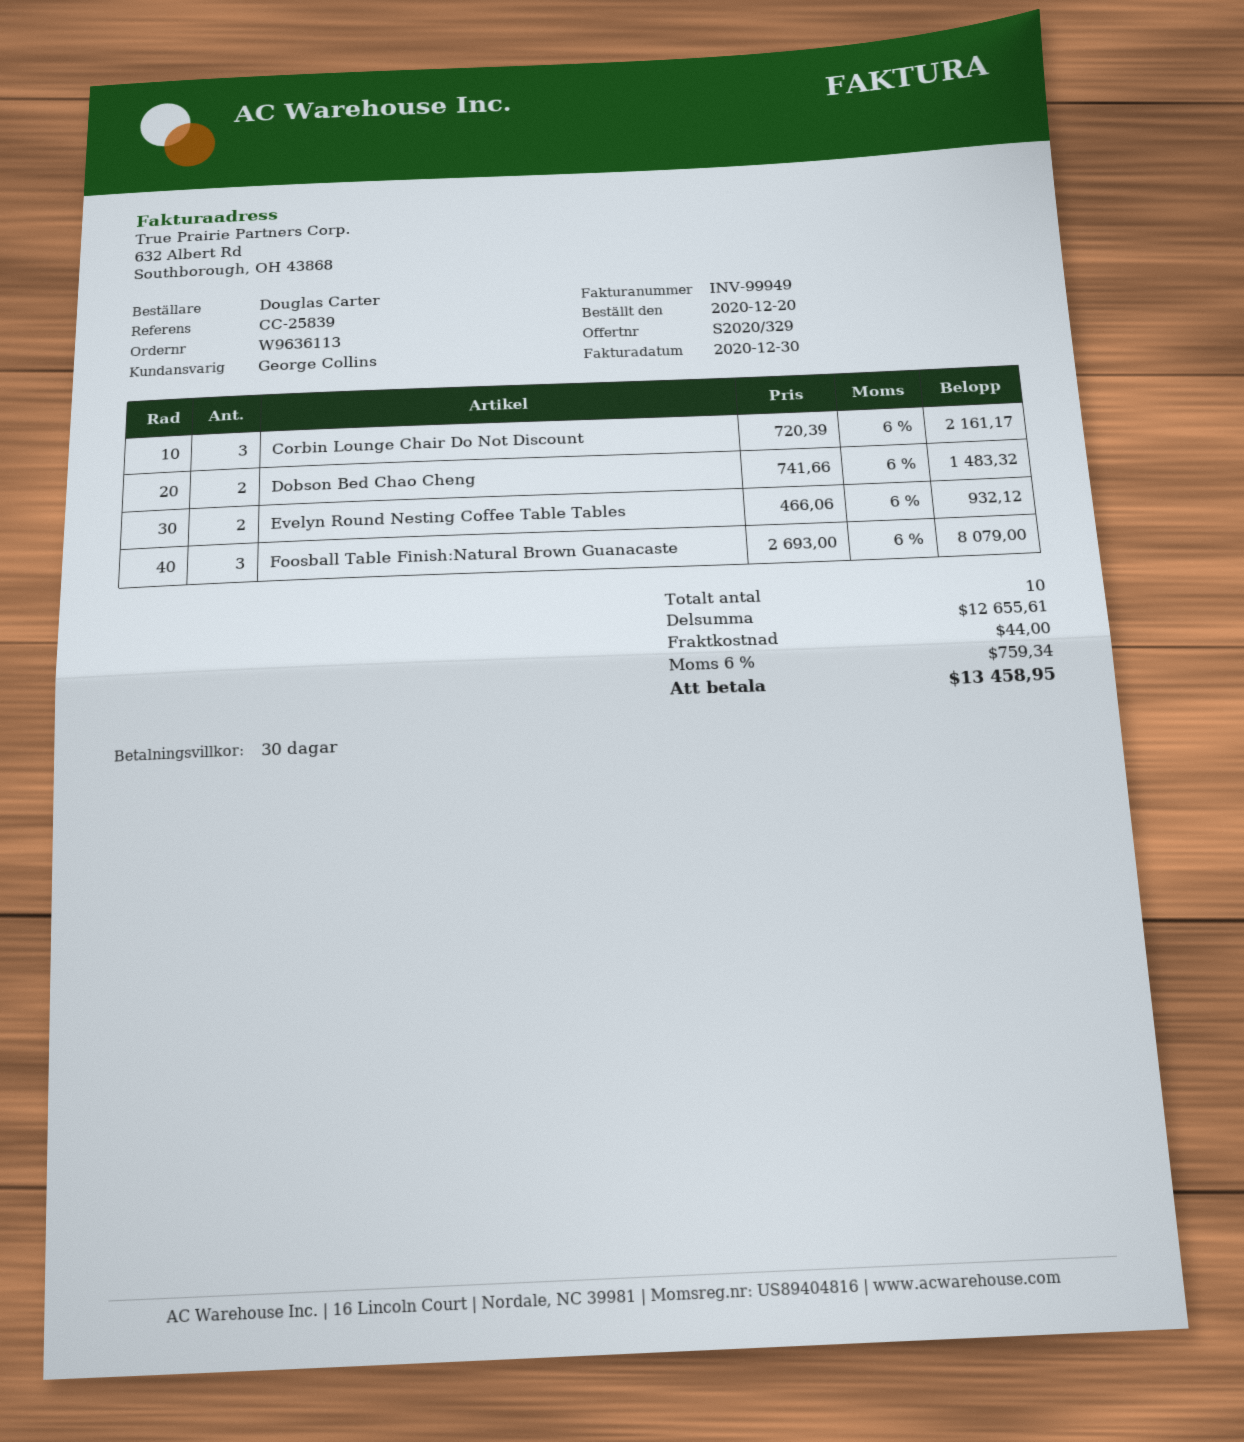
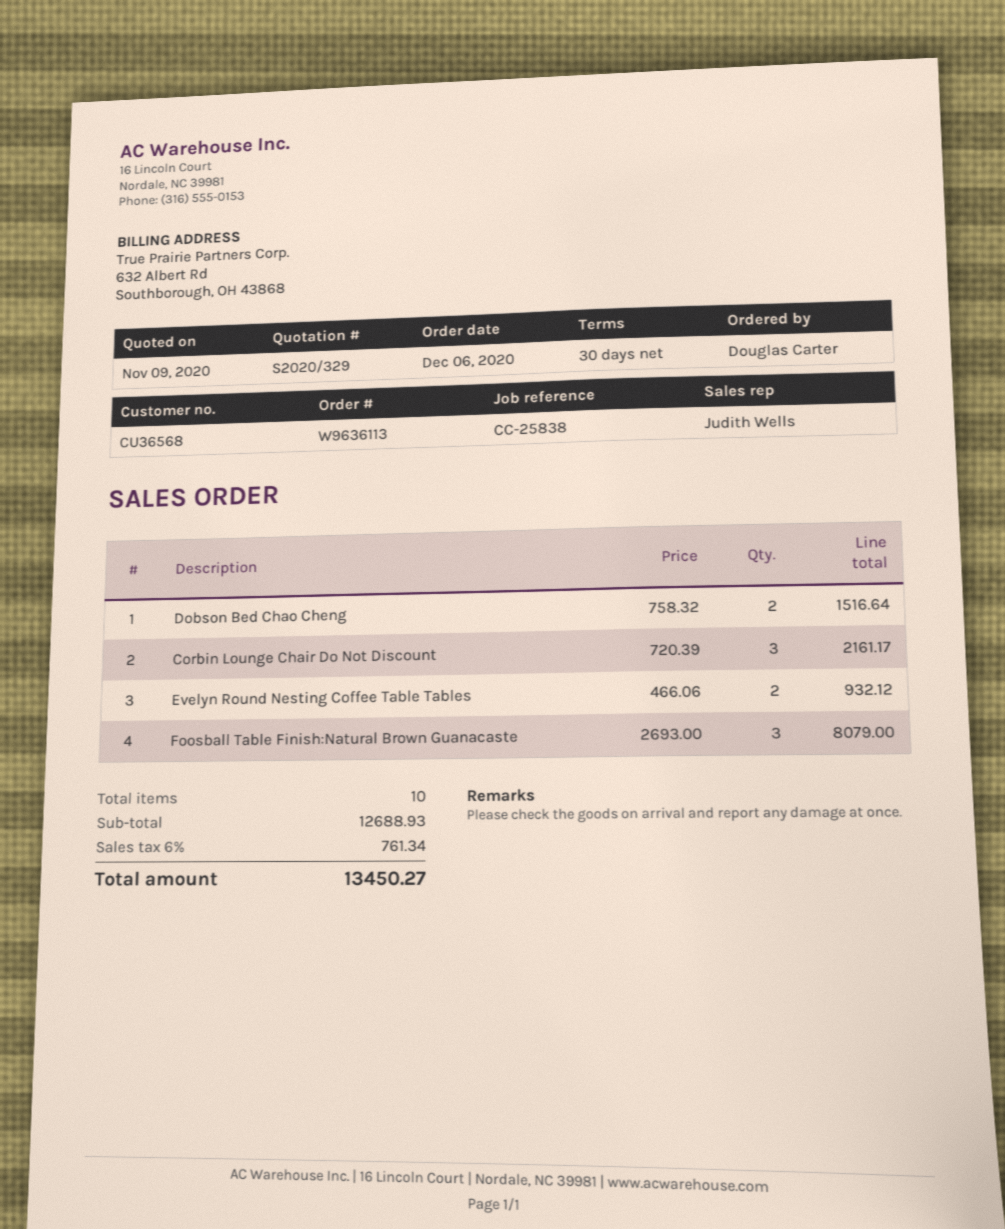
order date: 2020-12-20 -> 2020-12-06
reference: CC-25839 -> CC-25838
sales rep: George Collins -> Judith Wells
Dobson Bed Chao Cheng: 2 x 741.66 = 1483.32 -> 2 x 758.32 = 1516.64
subtotal: 12655.61 -> 12688.93
shipping: 44.00 -> none
tax: 6% = 759.34 -> 6% = 761.34
total: 13458.95 -> 13450.27

